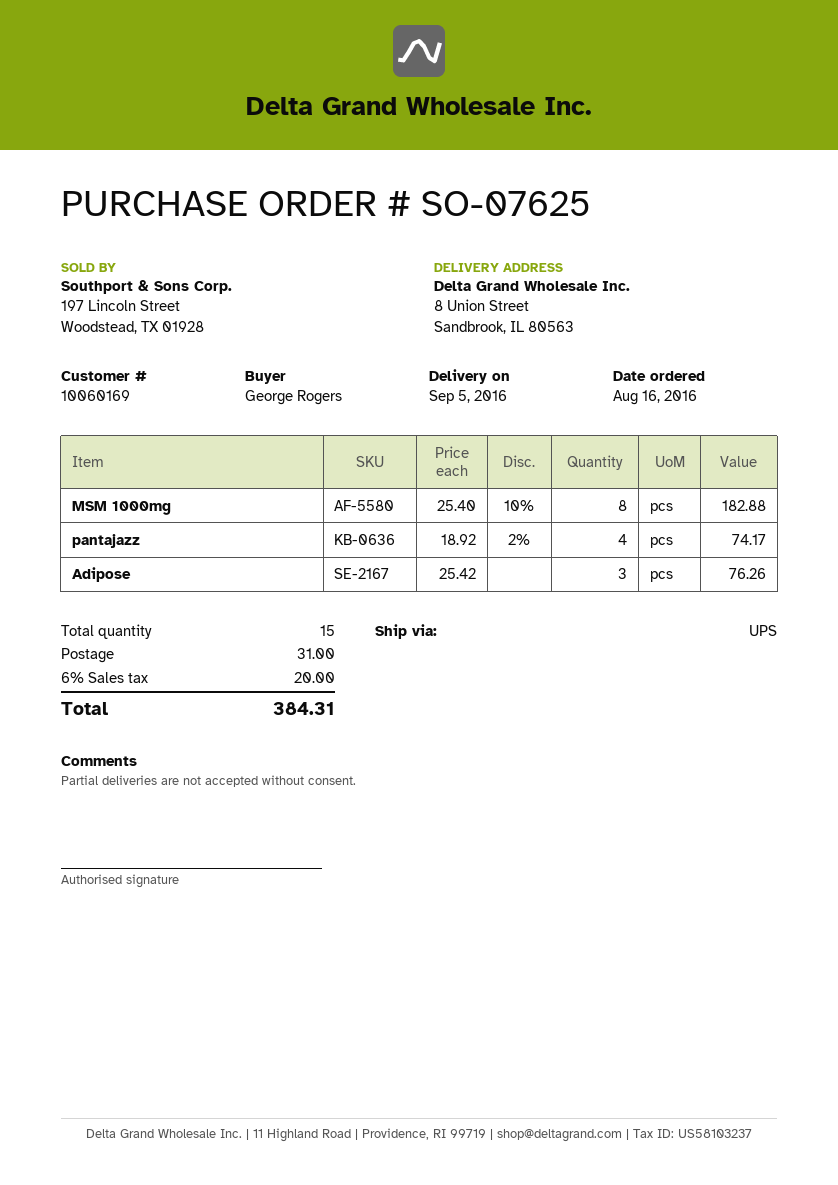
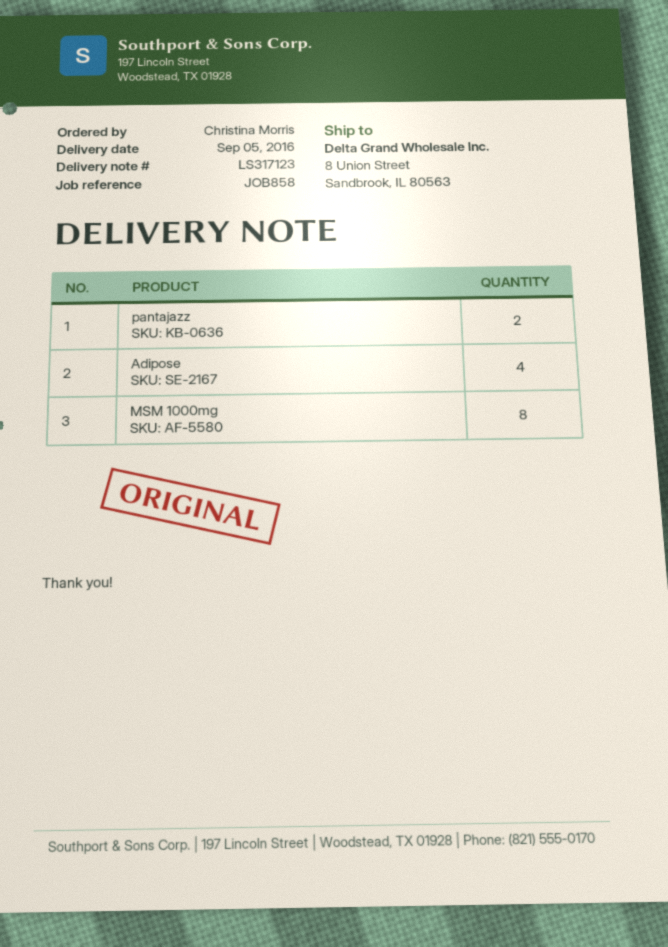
ordered by: George Rogers -> Christina Morris
pantajazz: 4 -> 2
Adipose: 3 -> 4

